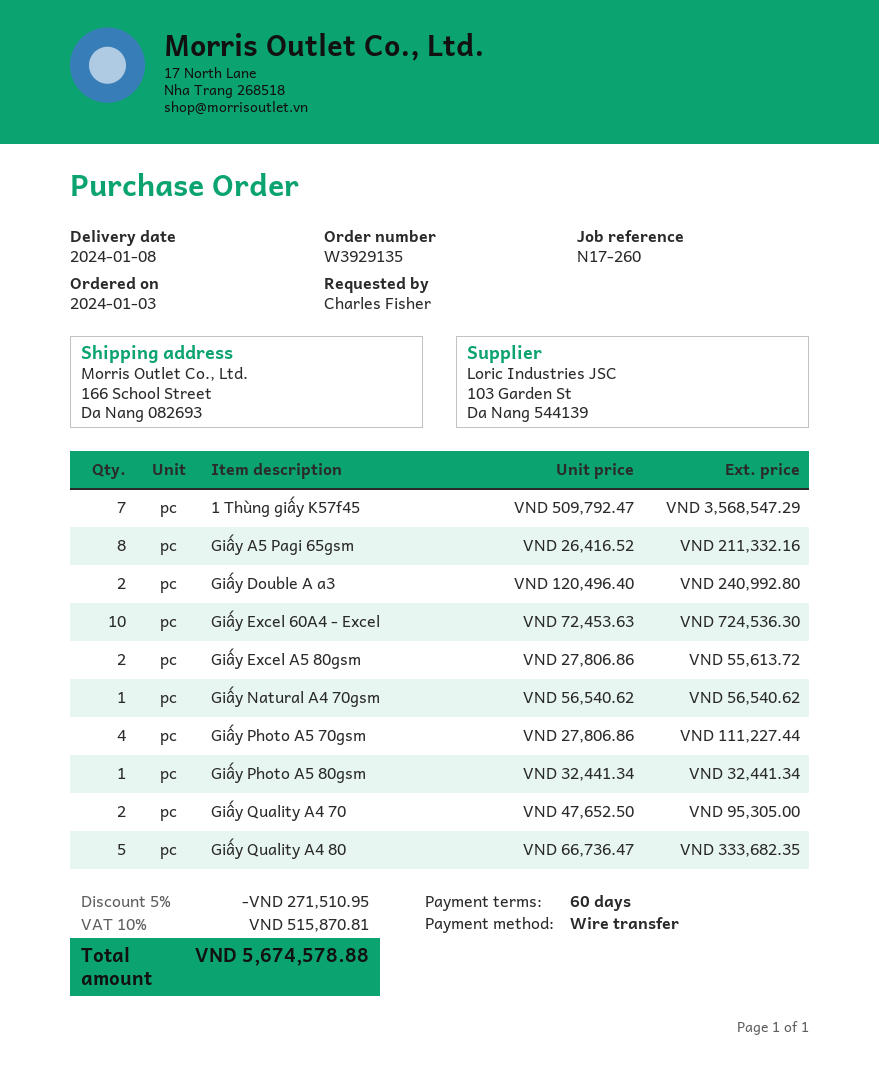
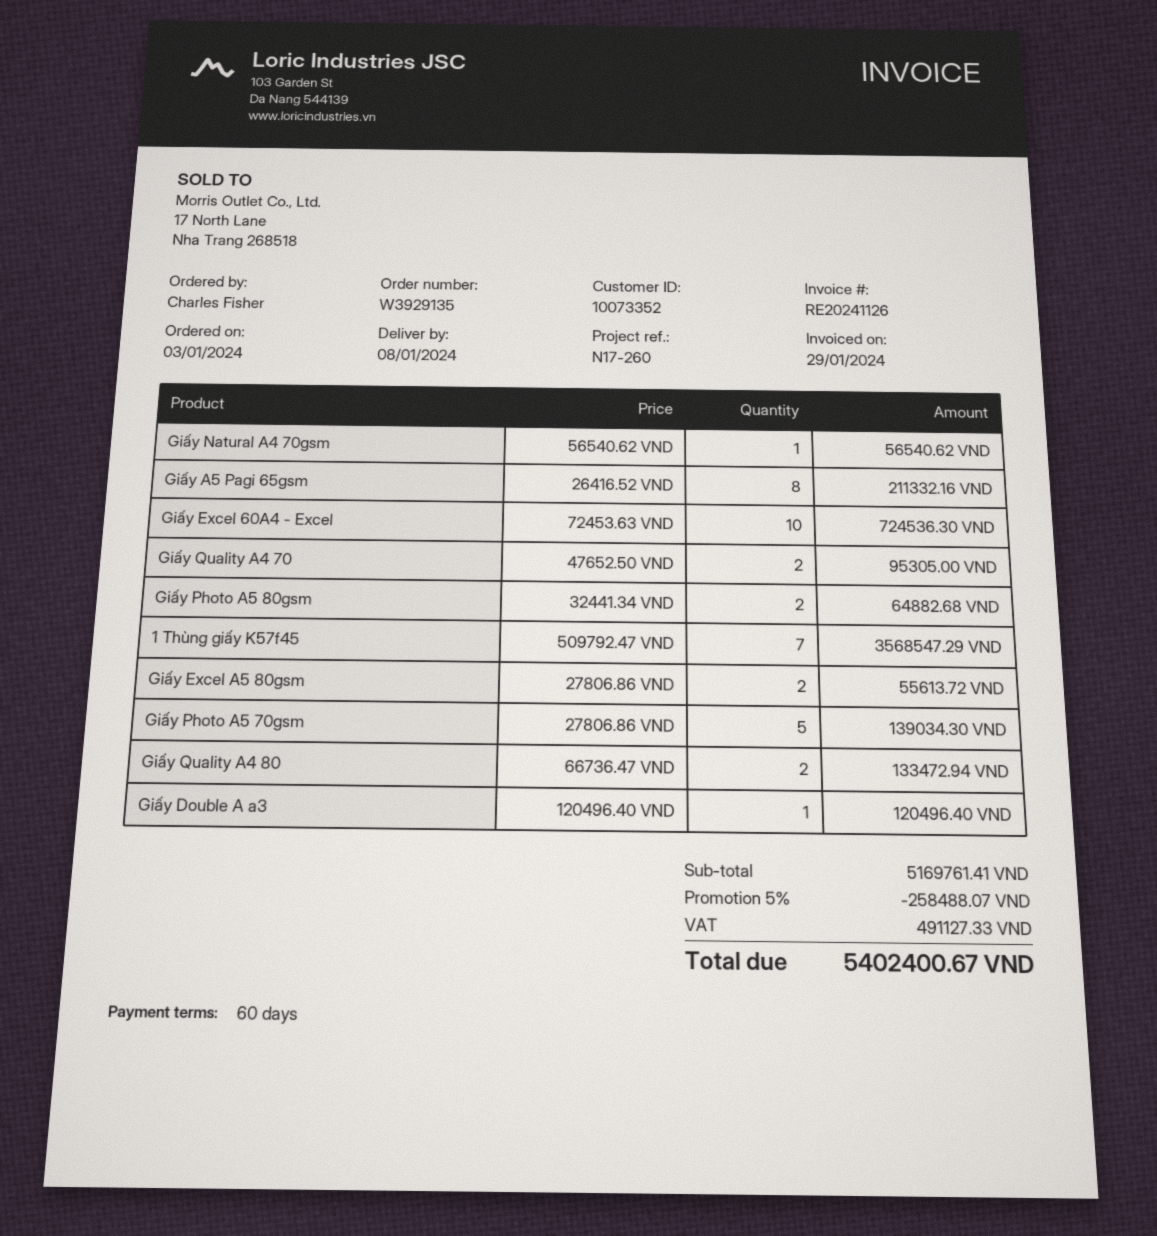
Giấy Double A a3: 2 x 120496.40 = 240992.80 -> 1 x 120496.40 = 120496.40
Giấy Photo A5 70gsm: 4 x 27806.86 = 111227.44 -> 5 x 27806.86 = 139034.30
Giấy Photo A5 80gsm: 1 x 32441.34 = 32441.34 -> 2 x 32441.34 = 64882.68
Giấy Quality A4 80: 5 x 66736.47 = 333682.35 -> 2 x 66736.47 = 133472.94
discount: 5% = 271510.95 -> 5% = 258488.07
tax: 515870.81 -> 491127.33
total: 5674578.88 -> 5402400.67

